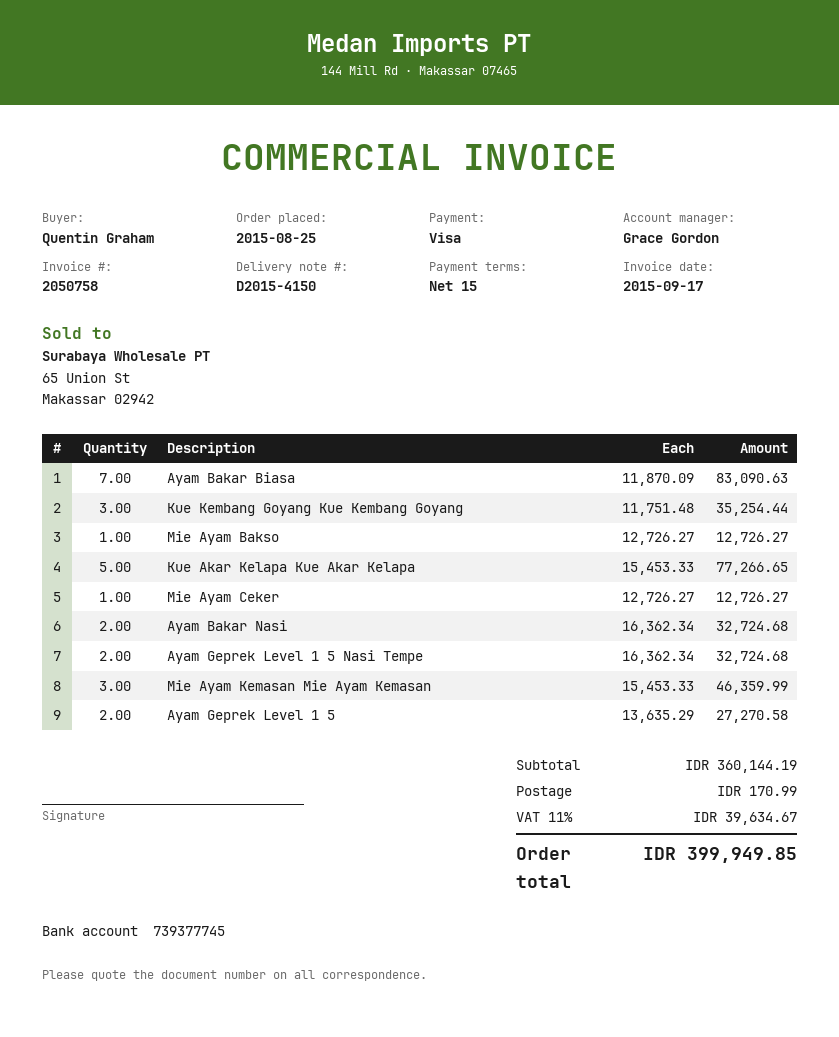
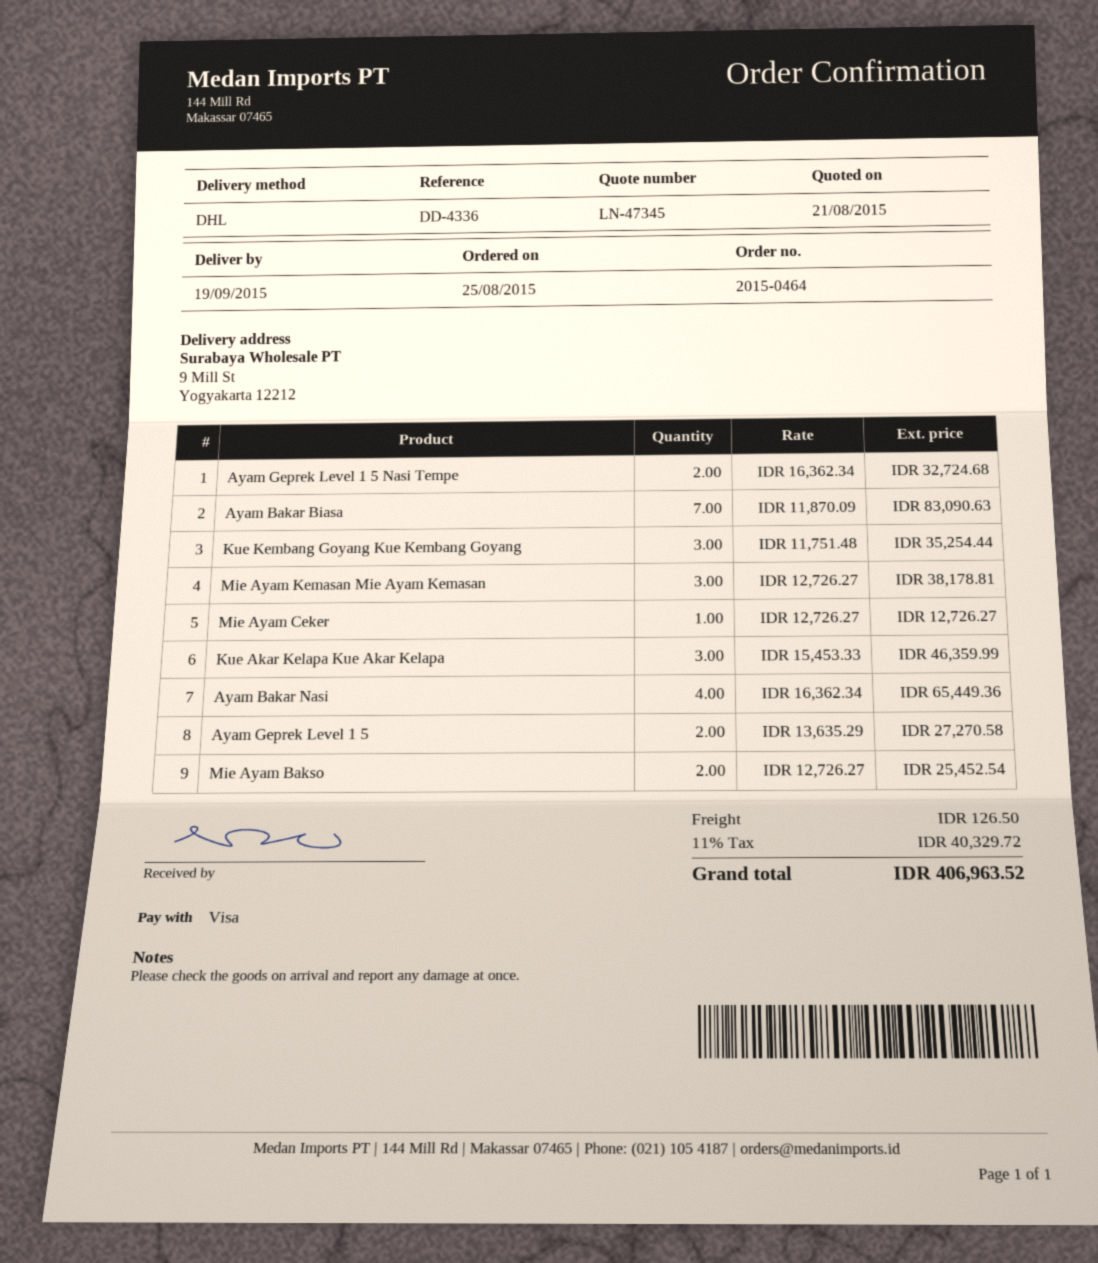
Mie Ayam Bakso: 1 x 12726.27 = 12726.27 -> 2 x 12726.27 = 25452.54
Kue Akar Kelapa Kue Akar Kelapa: 5 x 15453.33 = 77266.65 -> 3 x 15453.33 = 46359.99
Ayam Bakar Nasi: 2 x 16362.34 = 32724.68 -> 4 x 16362.34 = 65449.36
Mie Ayam Kemasan Mie Ayam Kemasan: 3 x 15453.33 = 46359.99 -> 3 x 12726.27 = 38178.81
shipping: 170.99 -> 126.50
tax: 11% = 39634.67 -> 11% = 40329.72
total: 399949.85 -> 406963.52

